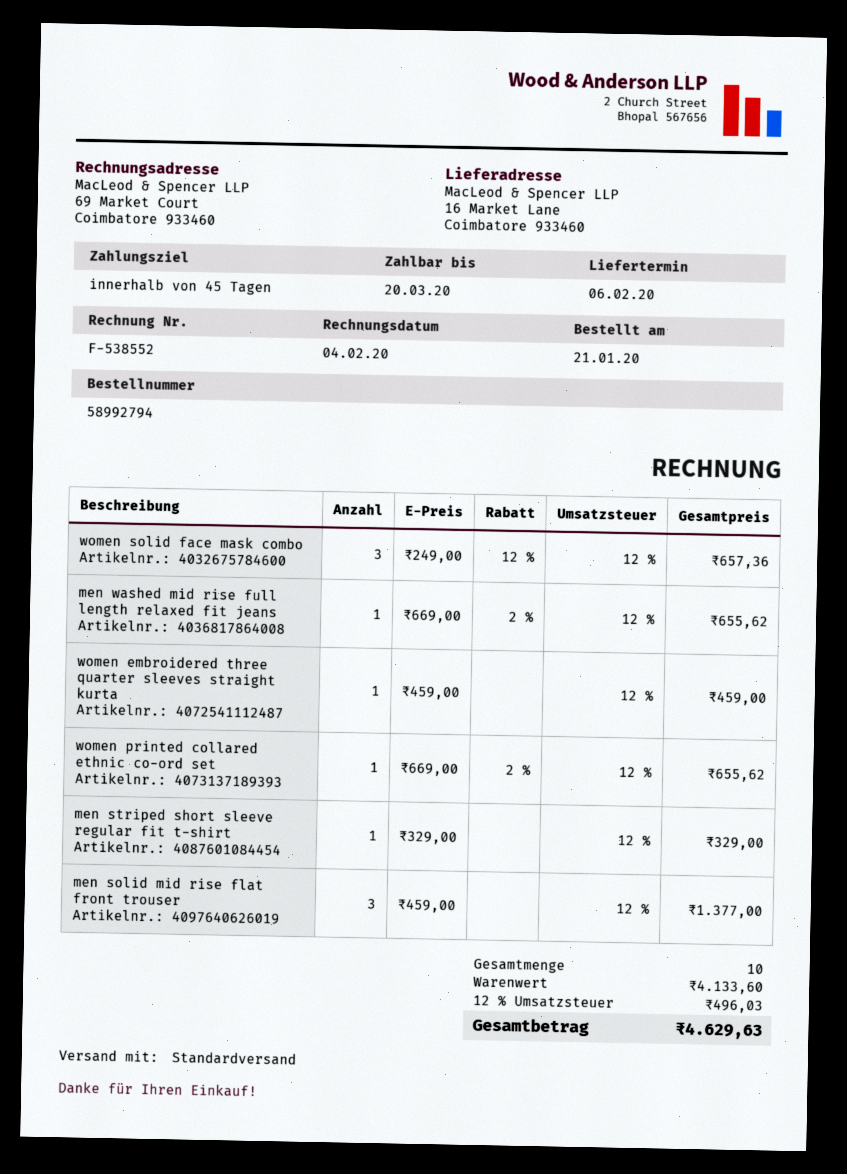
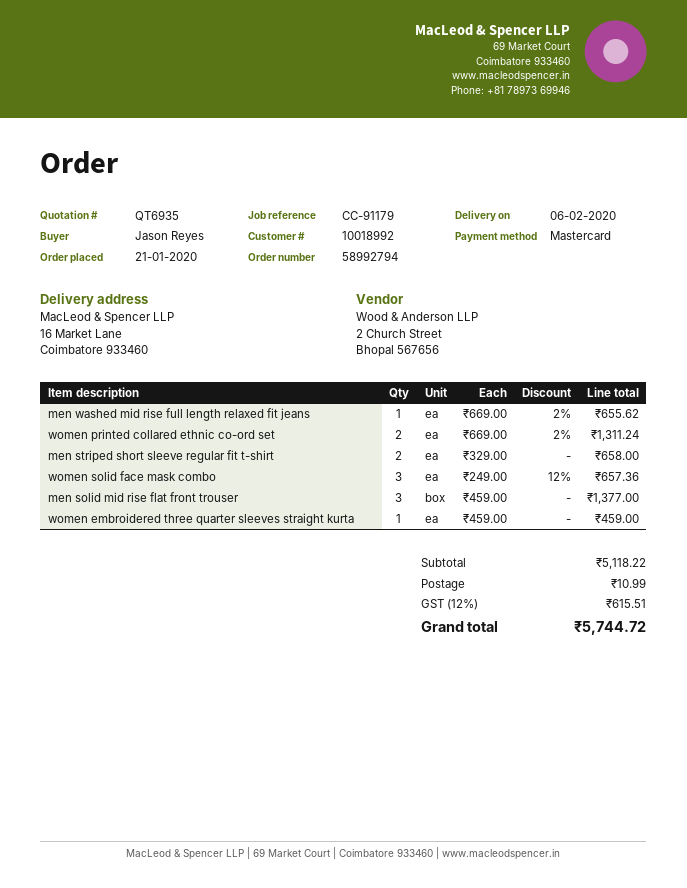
women printed collared ethnic co-ord set: 1 x 669.00 - 2% = 655.62 -> 2 x 669.00 - 2% = 1311.24
men striped short sleeve regular fit t-shirt: 1 x 329.00 = 329.00 -> 2 x 329.00 = 658.00
subtotal: 4133.60 -> 5118.22
shipping: none -> 10.99
tax: 12% = 496.03 -> 12% = 615.51
total: 4629.63 -> 5744.72

